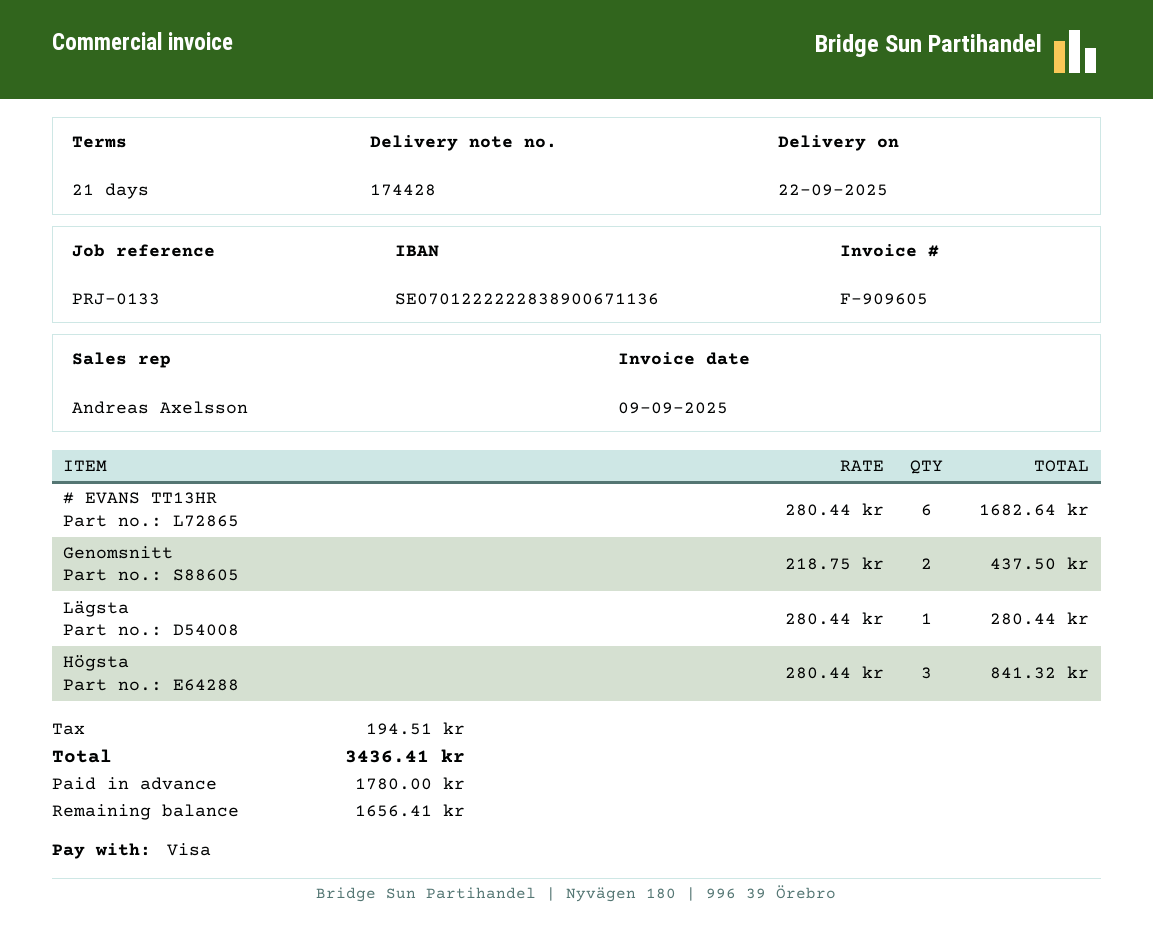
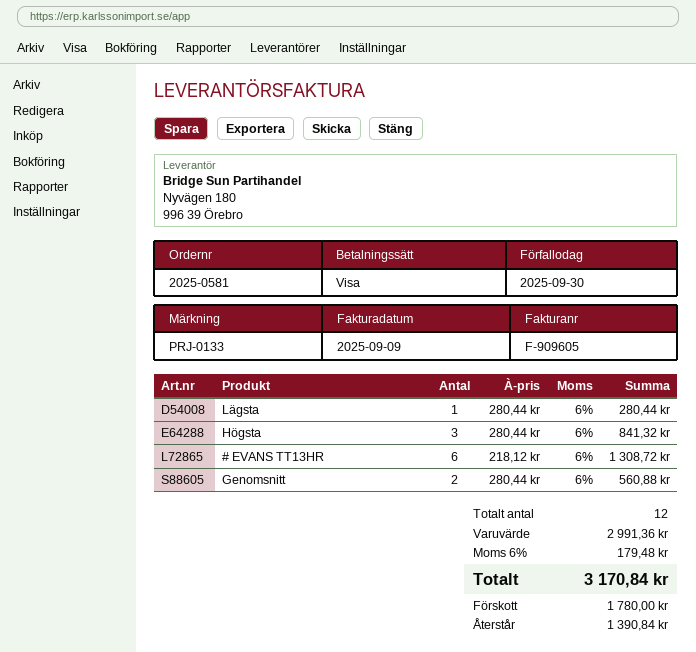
# EVANS TT13HR: 6 x 280.44 = 1682.64 -> 6 x 218.12 = 1308.72
Genomsnitt: 2 x 218.75 = 437.50 -> 2 x 280.44 = 560.88
tax: 194.51 -> 179.48
total: 3436.41 -> 3170.84
balance: 1656.41 -> 1390.84

